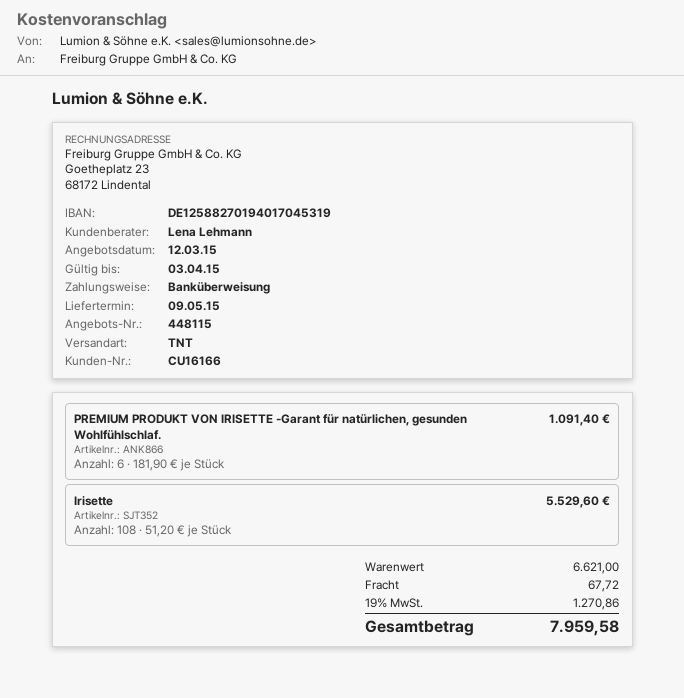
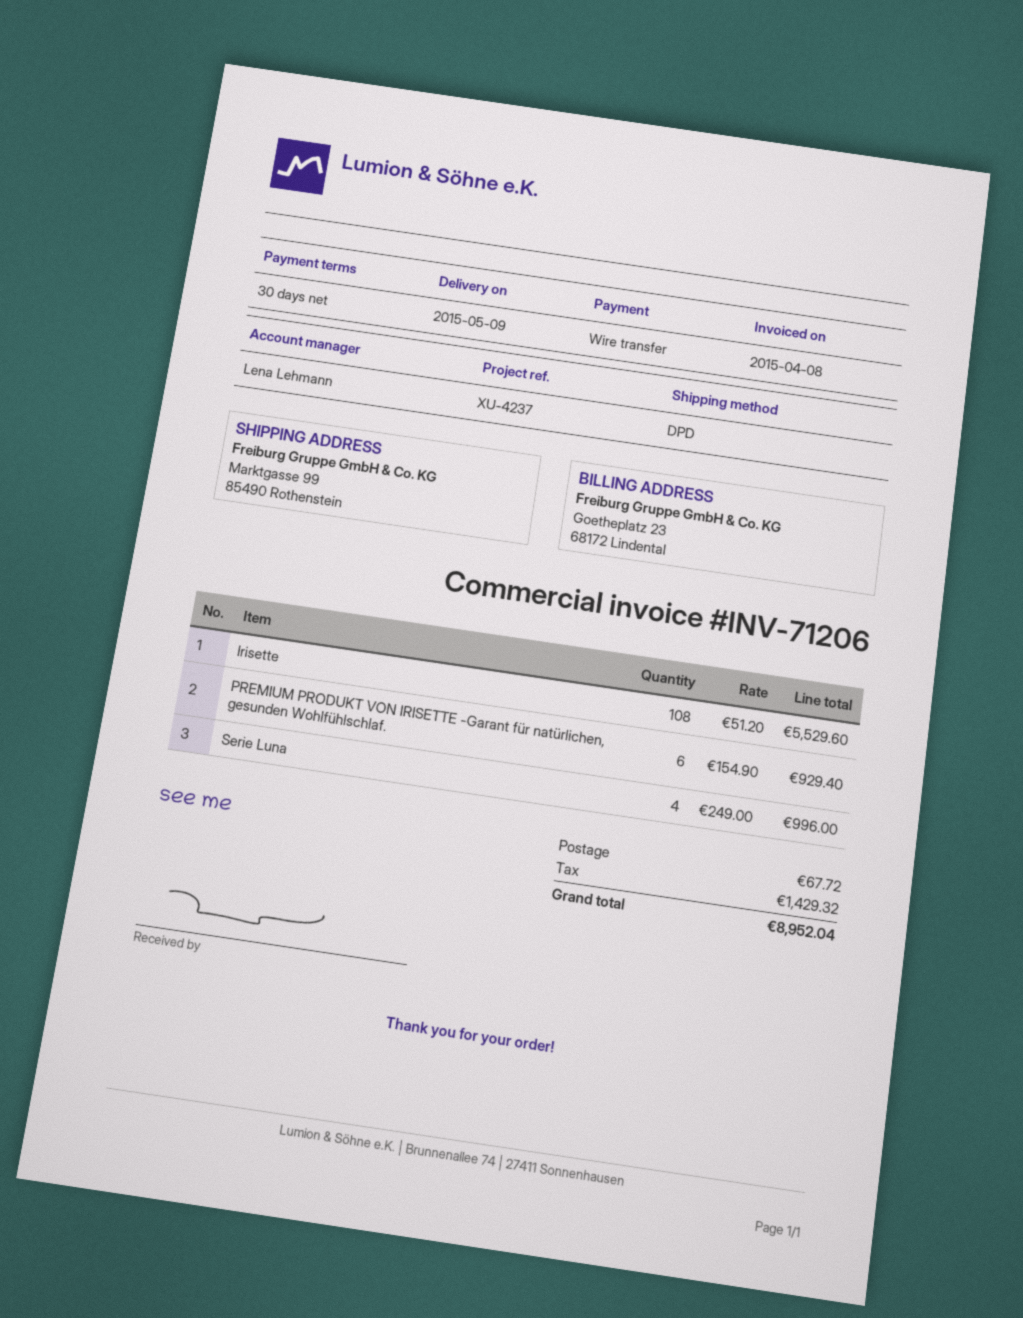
shipping method: TNT -> DPD
PREMIUM PRODUKT VON IRISETTE -Garant für natürlichen, gesunden Wohlfühlschlaf.: 6 x 181.90 = 1091.40 -> 6 x 154.90 = 929.40
Serie Luna: none -> 4 x 249.00 = 996.00
tax: 1270.86 -> 1429.32
total: 7959.58 -> 8952.04

